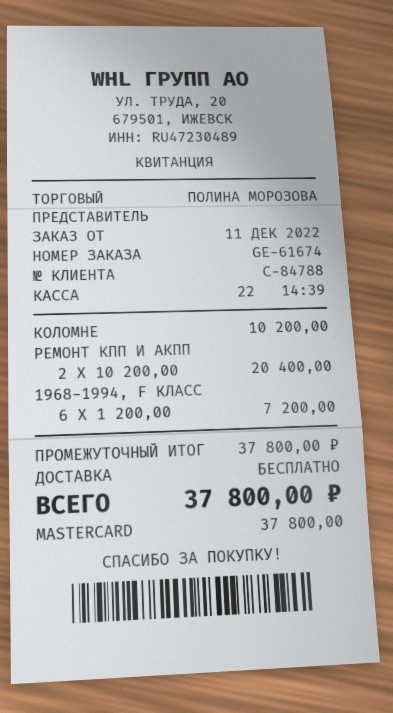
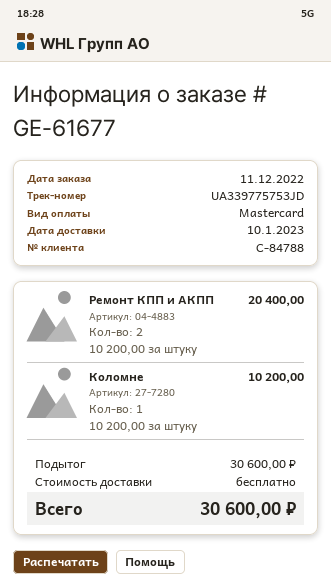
order number: GE-61674 -> GE-61677
1968-1994, F КЛАСС: 6 x 1200.00 = 7200.00 -> none
subtotal: 37800.00 -> 30600.00
total: 37800.00 -> 30600.00

